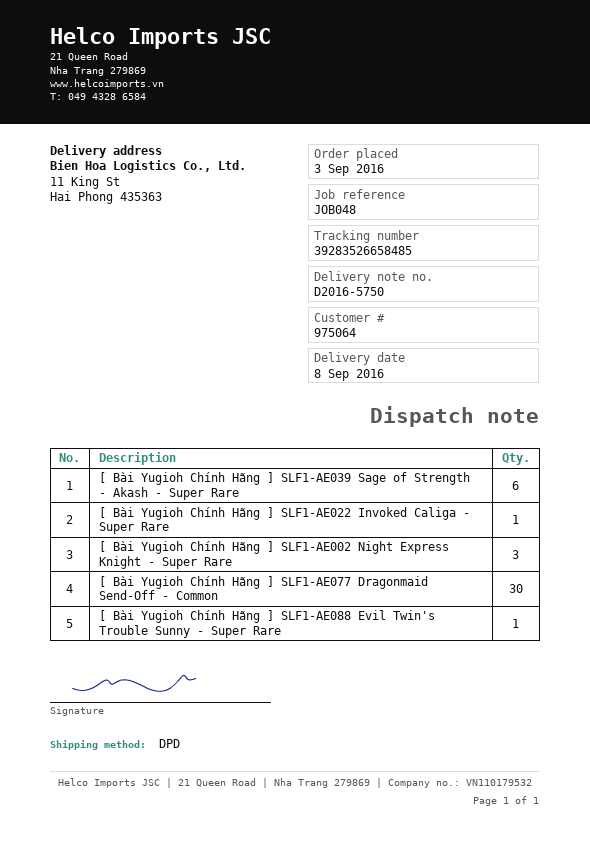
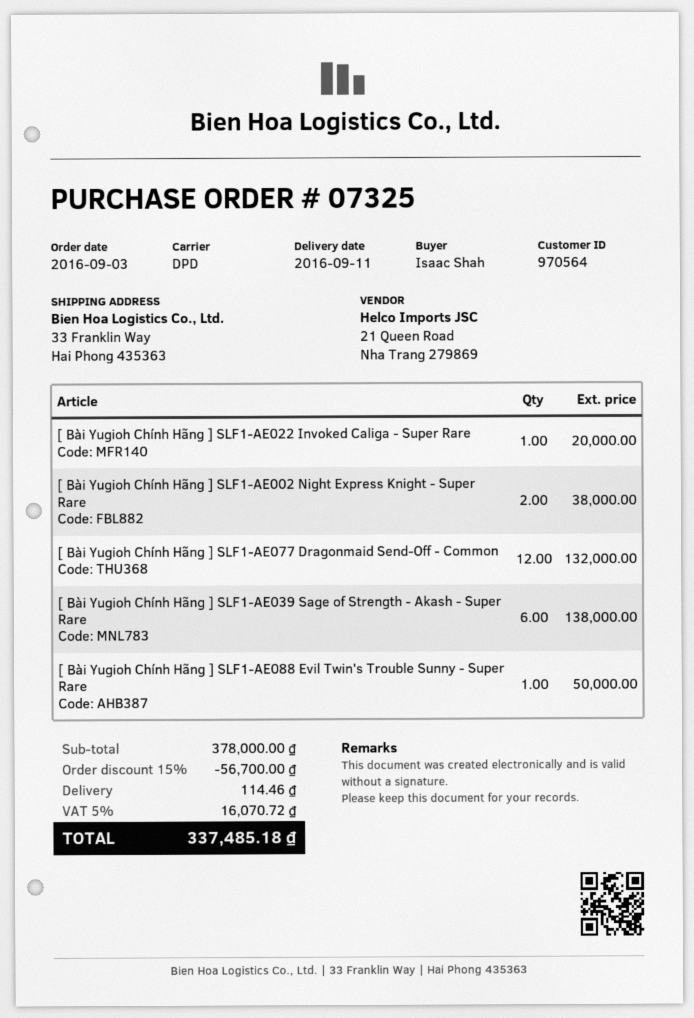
delivery date: 2016-09-08 -> 2016-09-11
customer number: 975064 -> 970564
ship to: 11 King St, Hai Phong 435363 -> 33 Franklin Way, Hai Phong 435363
[ Bài Yugioh Chính Hãng ] SLF1-AE002 Night Express Knight - Super Rare: 3 -> 2
[ Bài Yugioh Chính Hãng ] SLF1-AE077 Dragonmaid Send-Off - Common: 30 -> 12

